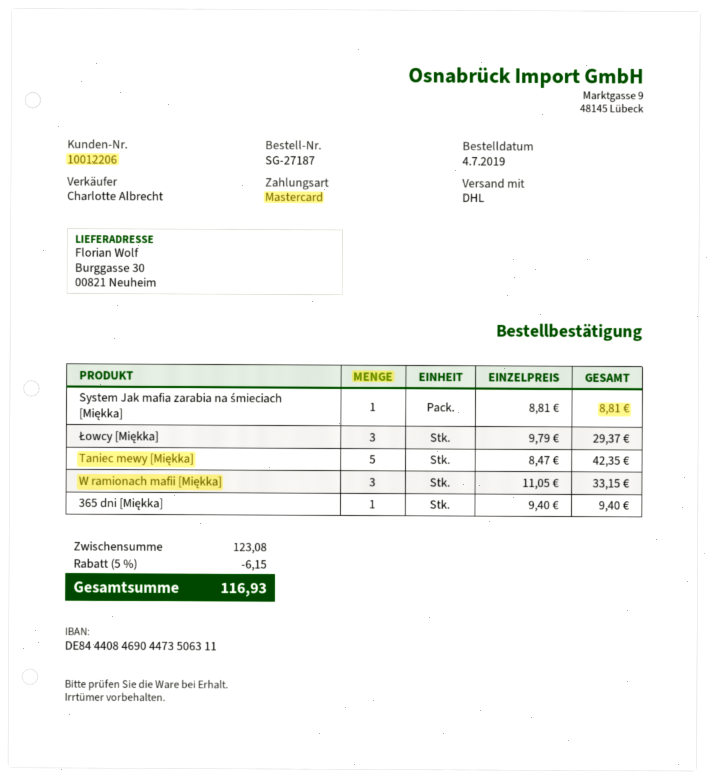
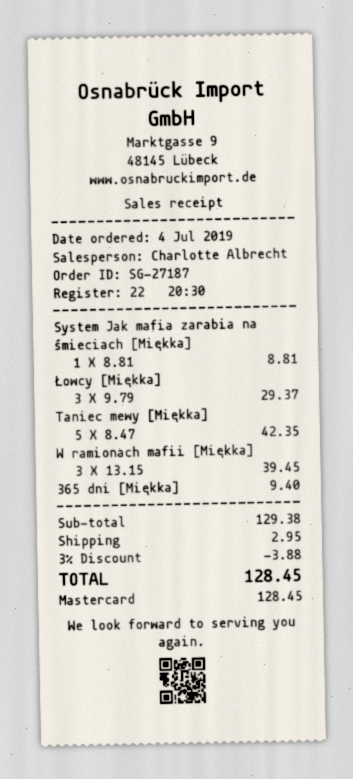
W ramionach mafii [Miękka]: 3 x 11.05 = 33.15 -> 3 x 13.15 = 39.45
subtotal: 123.08 -> 129.38
discount: 5% = 6.15 -> 3% = 3.88
shipping: none -> 2.95
total: 116.93 -> 128.45

